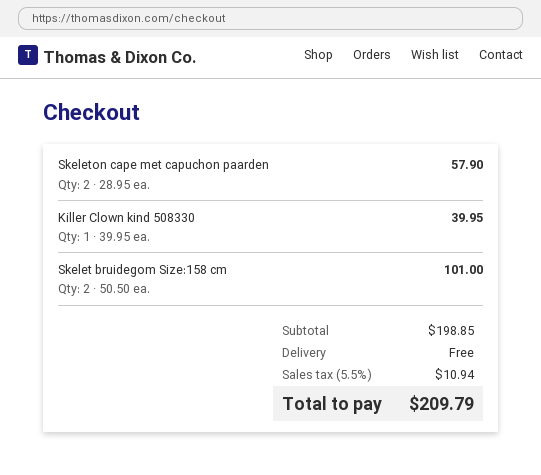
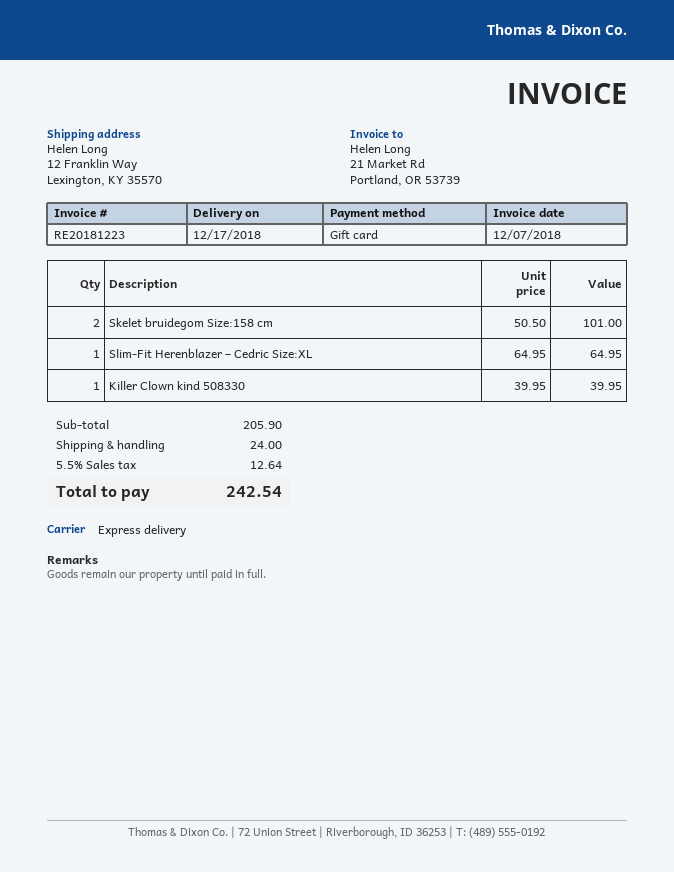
Skeleton cape met capuchon paarden: 2 x 28.95 = 57.90 -> none
Slim-Fit Herenblazer – Cedric Size:XL: none -> 1 x 64.95 = 64.95
subtotal: 198.85 -> 205.90
shipping: 0.00 -> 24.00
tax: 5.5% = 10.94 -> 5.5% = 12.64
total: 209.79 -> 242.54

